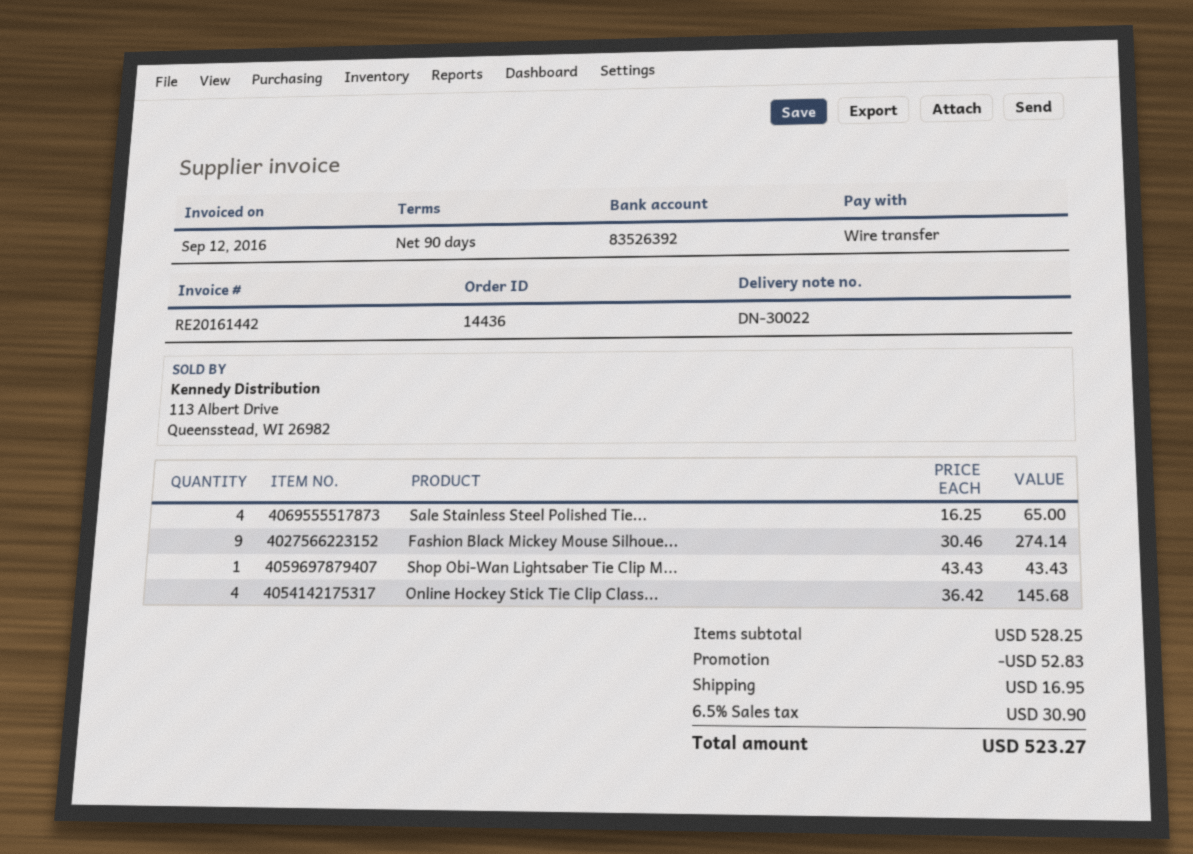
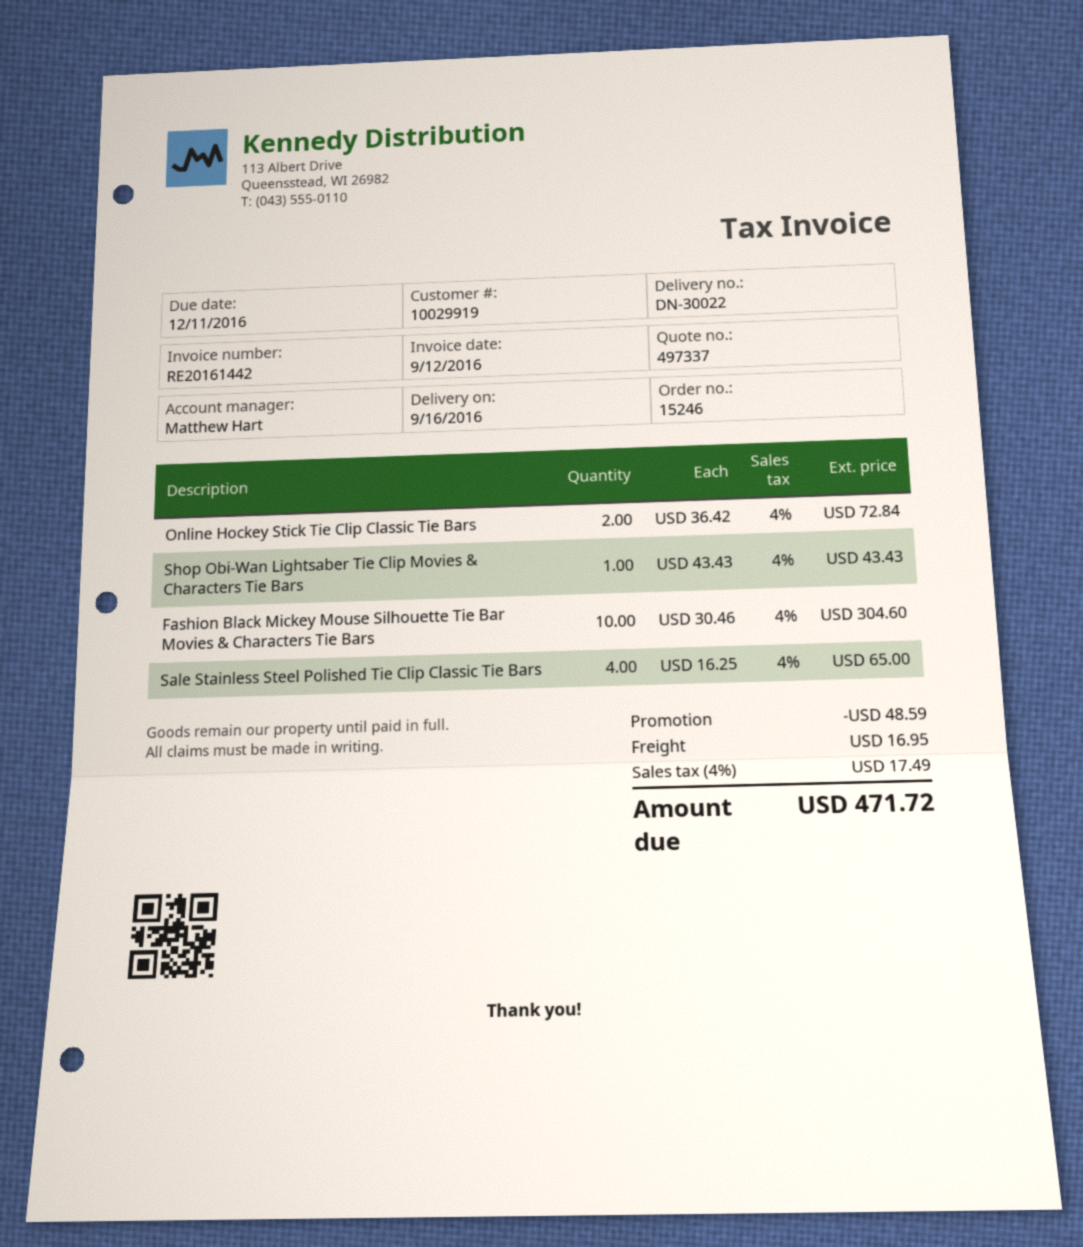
order number: 14436 -> 15246
Fashion Black Mickey Mouse Silhoue...: 9 x 30.46 = 274.14 -> 10 x 30.46 = 304.60
Online Hockey Stick Tie Clip Class...: 4 x 36.42 = 145.68 -> 2 x 36.42 = 72.84
discount: 52.83 -> 48.59
tax: 6.5% = 30.90 -> 4% = 17.49
total: 523.27 -> 471.72

